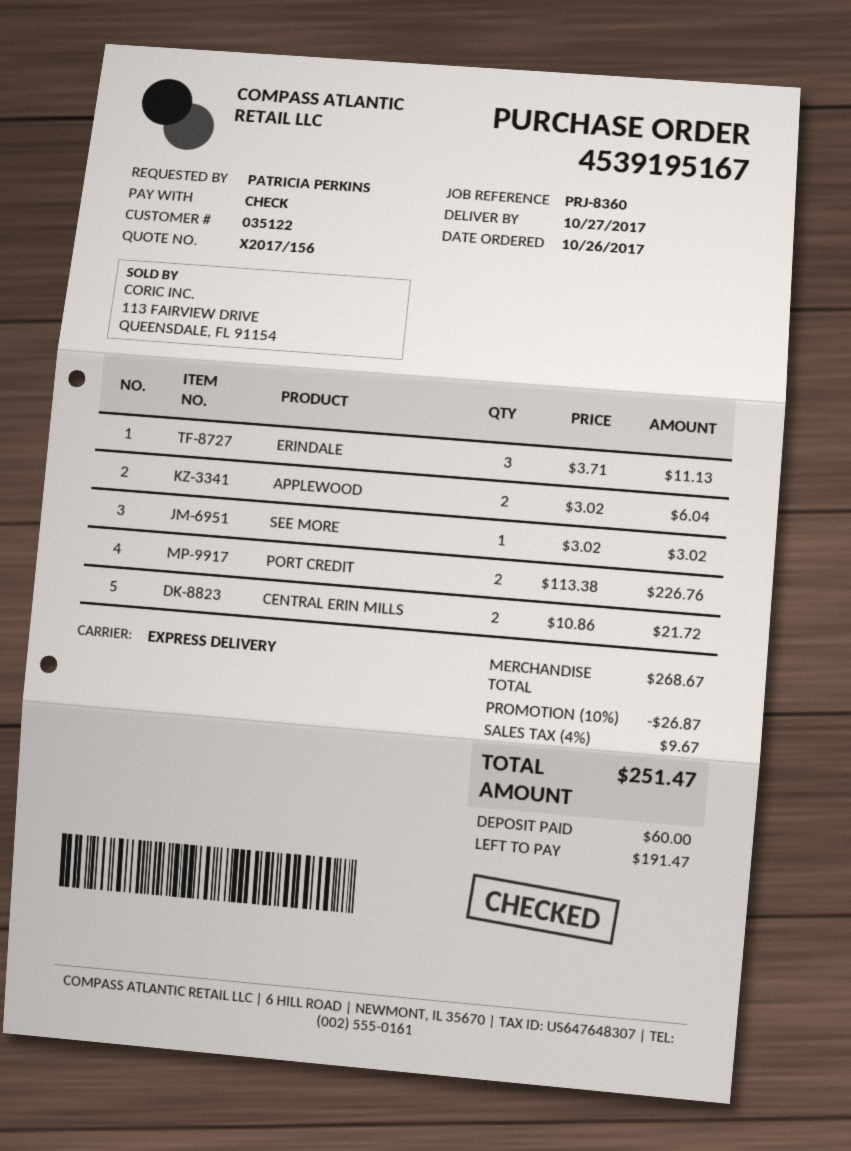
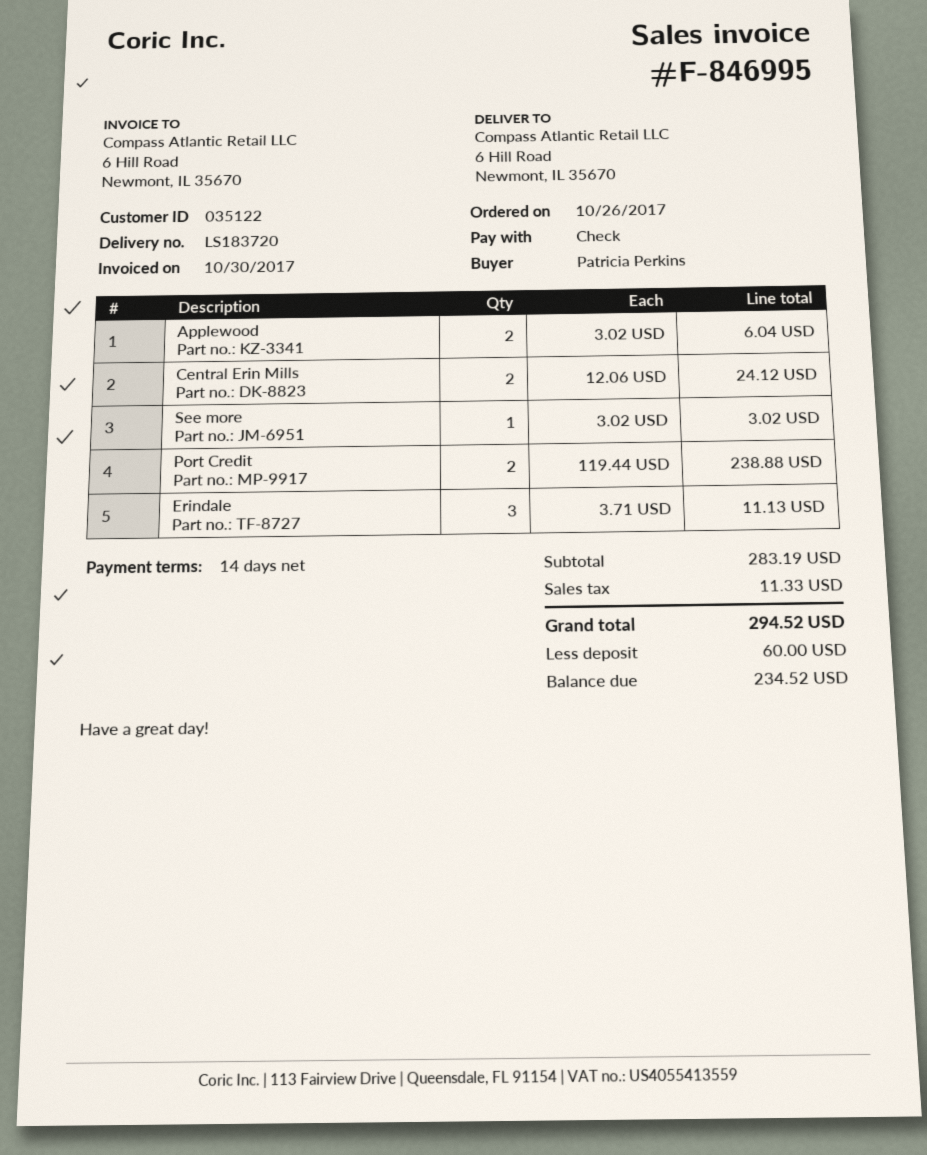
PORT CREDIT: 2 x 113.38 = 226.76 -> 2 x 119.44 = 238.88
CENTRAL ERIN MILLS: 2 x 10.86 = 21.72 -> 2 x 12.06 = 24.12
subtotal: 268.67 -> 283.19
discount: 10% = 26.87 -> none
tax: 9.67 -> 11.33
total: 251.47 -> 294.52
balance: 191.47 -> 234.52

